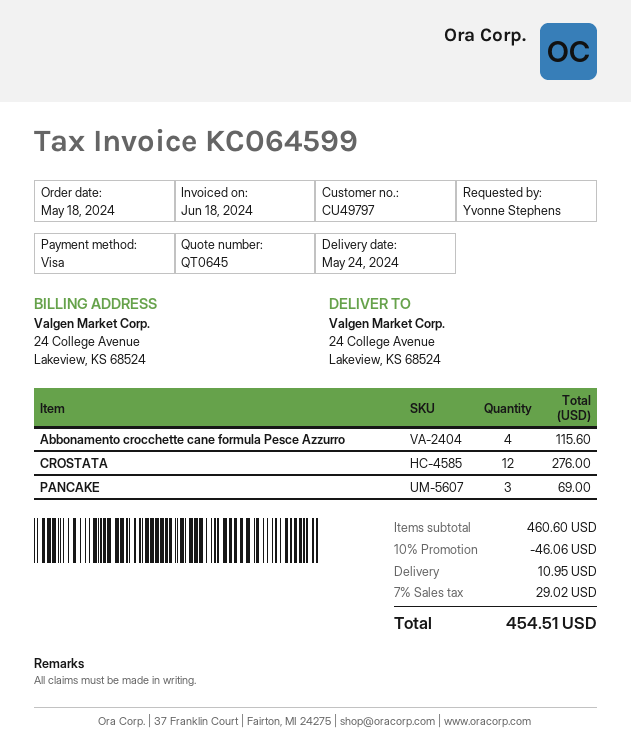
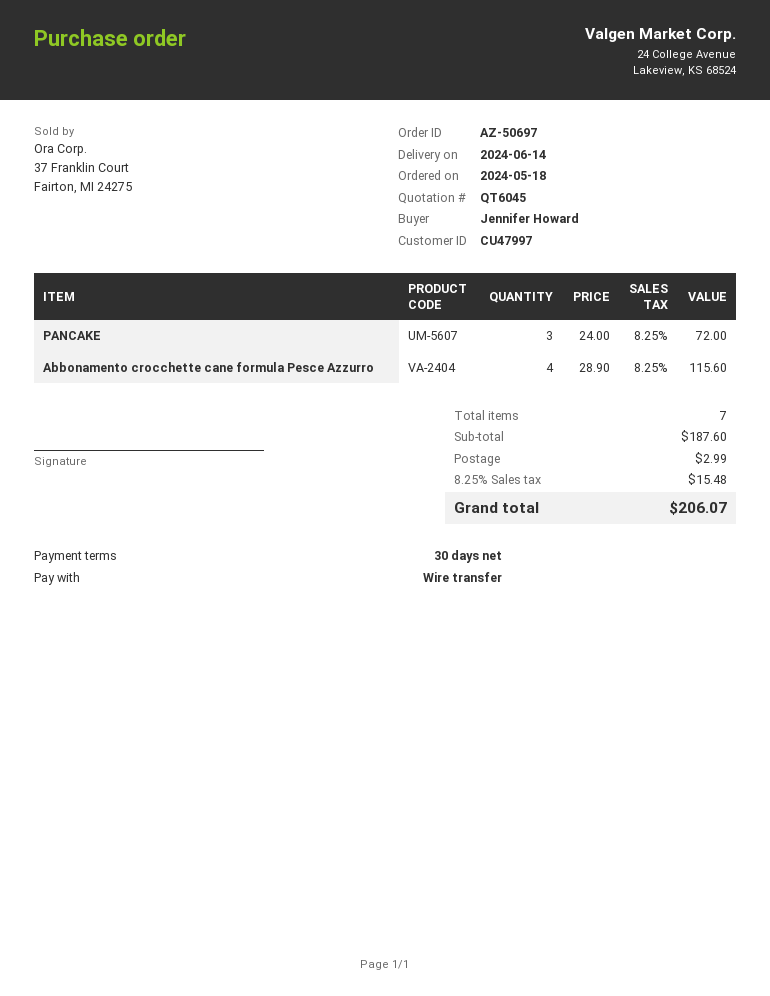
quote number: QT0645 -> QT6045
delivery date: 2024-05-24 -> 2024-06-14
customer number: CU49797 -> CU47997
ordered by: Yvonne Stephens -> Jennifer Howard
payment method: Visa -> bank transfer
CROSTATA: 12 for 276.00 -> none
PANCAKE: 3 for 69.00 -> 3 for 72.00
subtotal: 460.60 -> 187.60
discount: 10% = 46.06 -> none
shipping: 10.95 -> 2.99
tax: 7% = 29.02 -> 8.25% = 15.48
total: 454.51 -> 206.07

